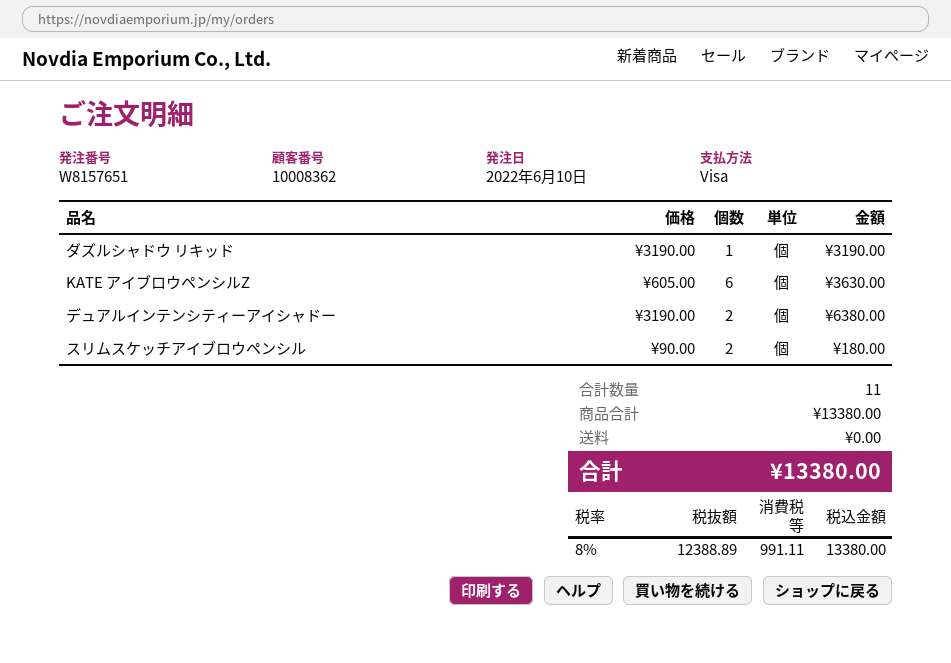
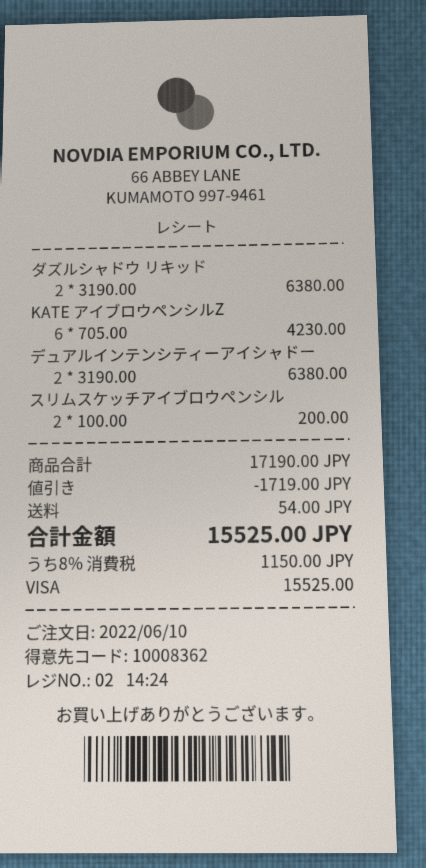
ダズルシャドウ リキッド: 1 x 3190.00 = 3190.00 -> 2 x 3190.00 = 6380.00
KATE アイブロウペンシルZ: 6 x 605.00 = 3630.00 -> 6 x 705.00 = 4230.00
スリムスケッチアイブロウペンシル: 2 x 90.00 = 180.00 -> 2 x 100.00 = 200.00
subtotal: 13380.00 -> 17190.00
discount: none -> 1719.00
shipping: 0.00 -> 54.00
tax: 8% = 991.11 -> 8% = 1150.00
total: 13380.00 -> 15525.00

